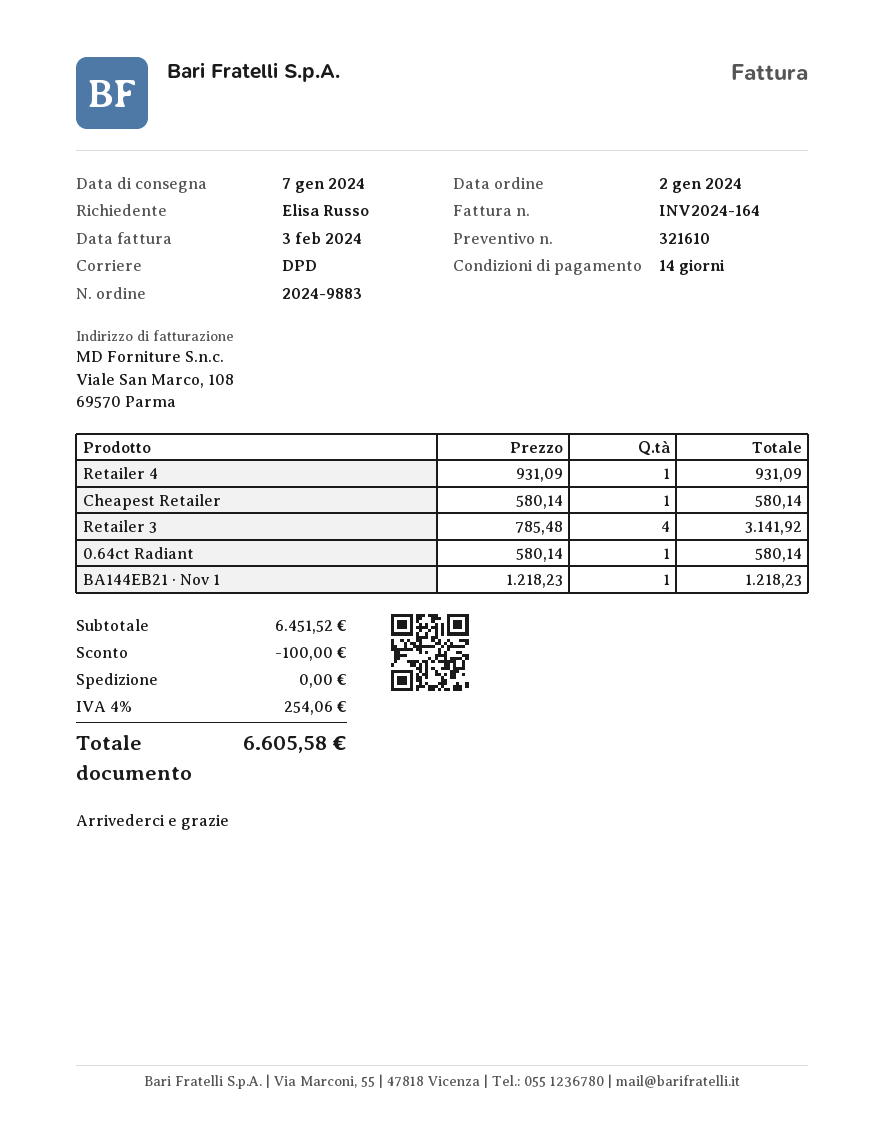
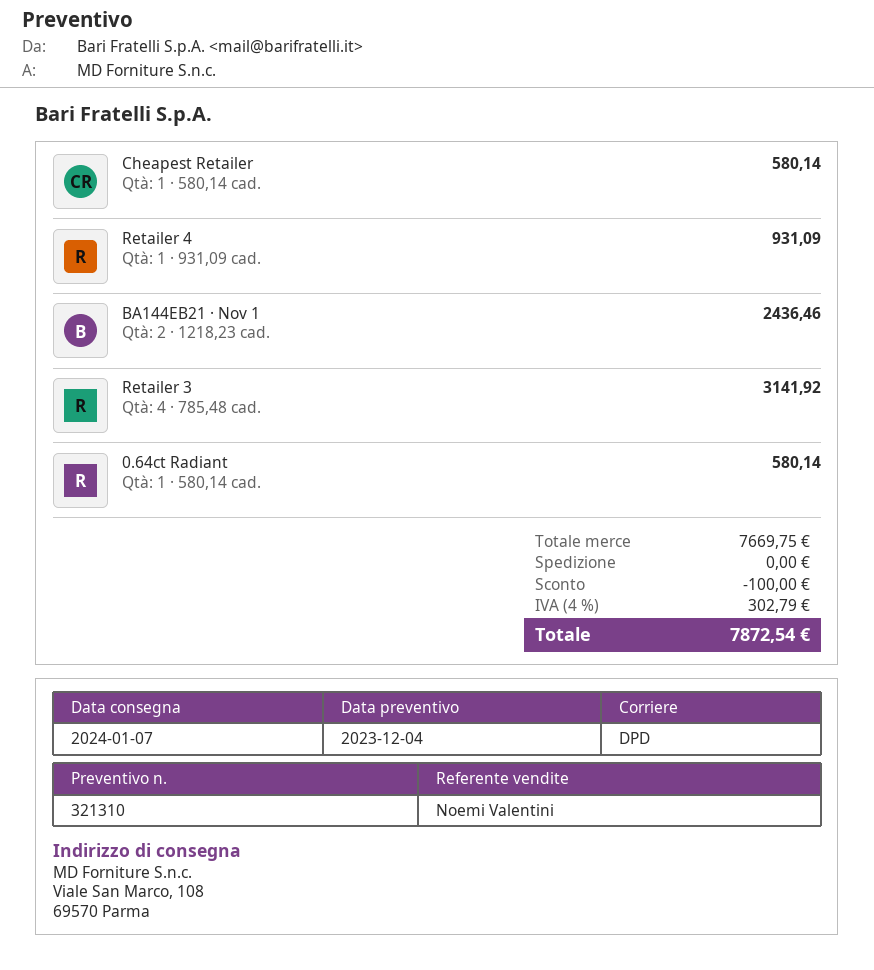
quote number: 321610 -> 321310
BA144EB21 · Nov 1: 1 x 1218.23 = 1218.23 -> 2 x 1218.23 = 2436.46
subtotal: 6451.52 -> 7669.75
tax: 4% = 254.06 -> 4% = 302.79
total: 6605.58 -> 7872.54

